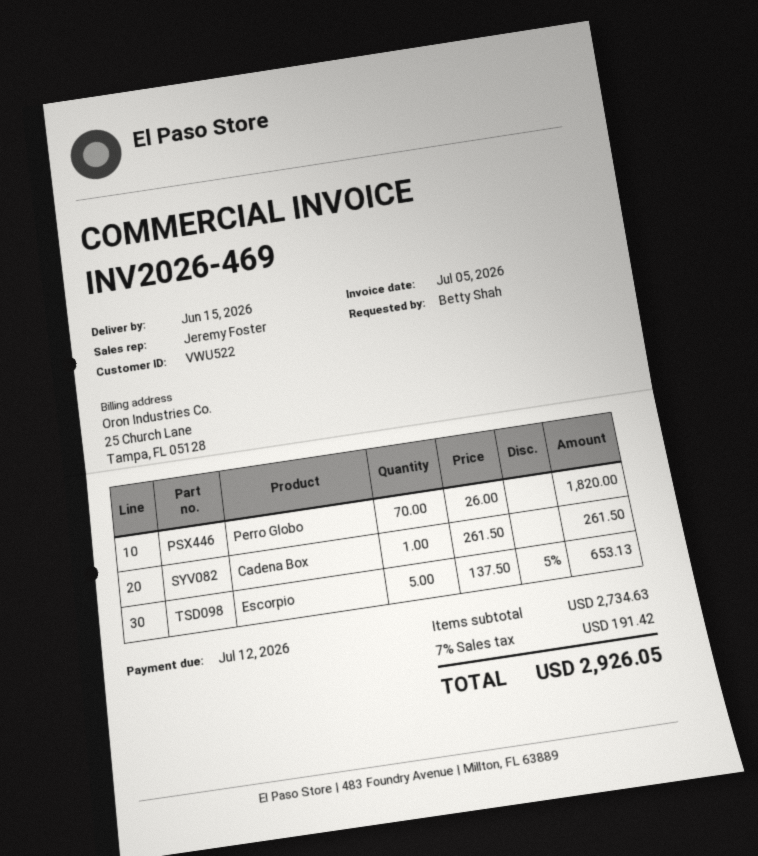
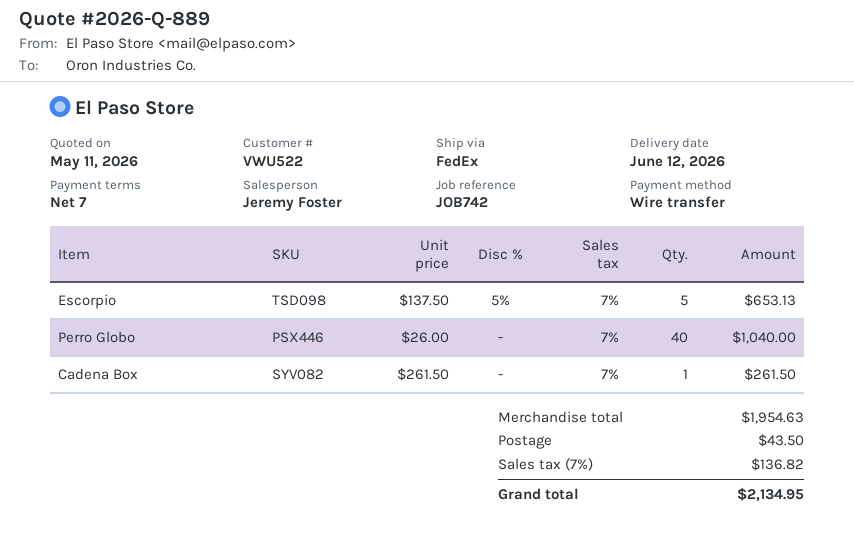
delivery date: 2026-06-15 -> 2026-06-12
Perro Globo: 70 x 26.00 = 1820.00 -> 40 x 26.00 = 1040.00
subtotal: 2734.63 -> 1954.63
shipping: none -> 43.50
tax: 7% = 191.42 -> 7% = 136.82
total: 2926.05 -> 2134.95

